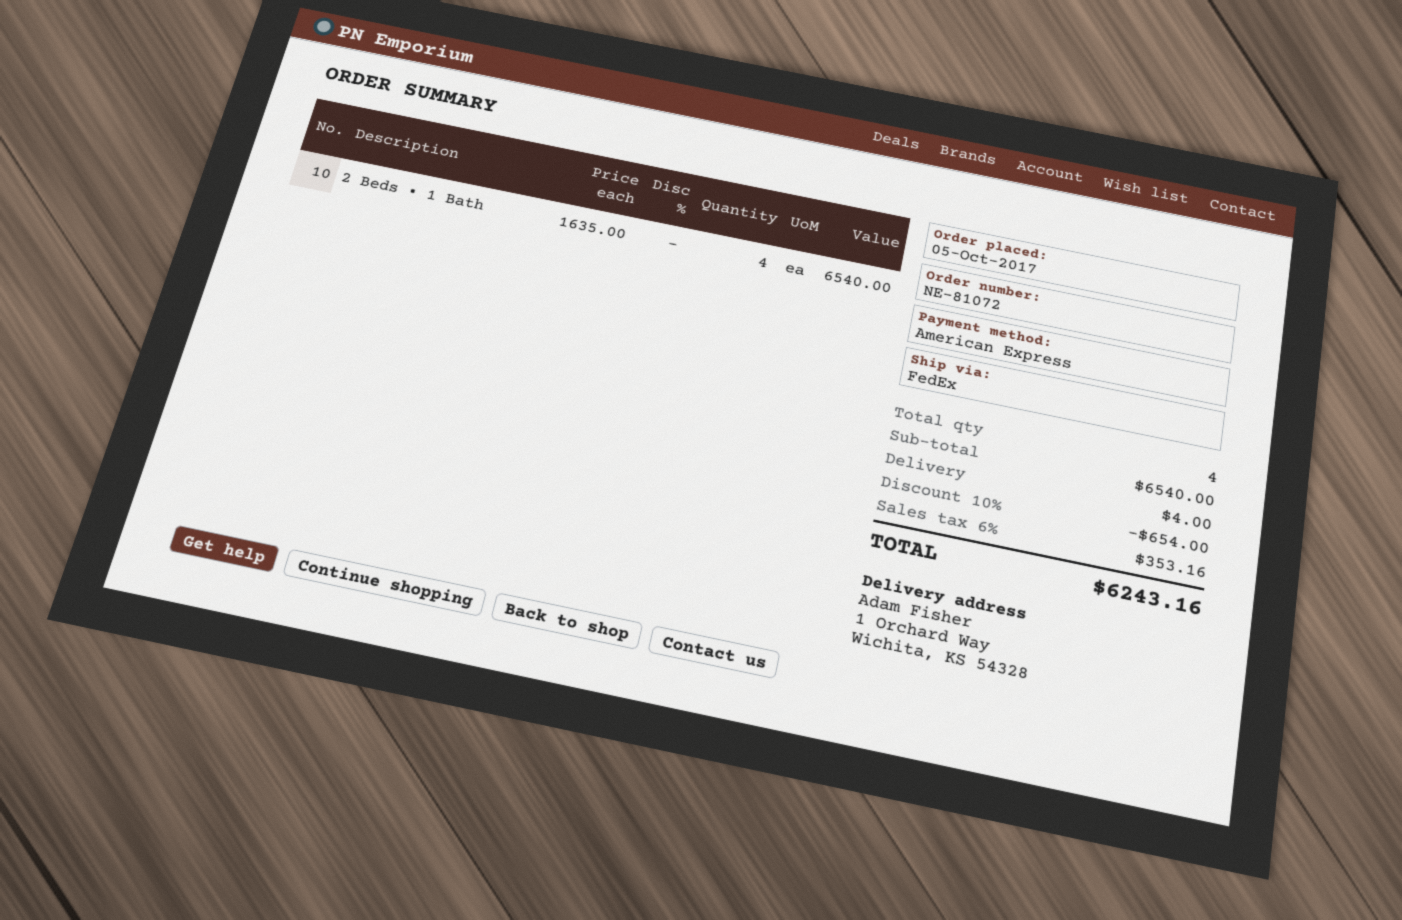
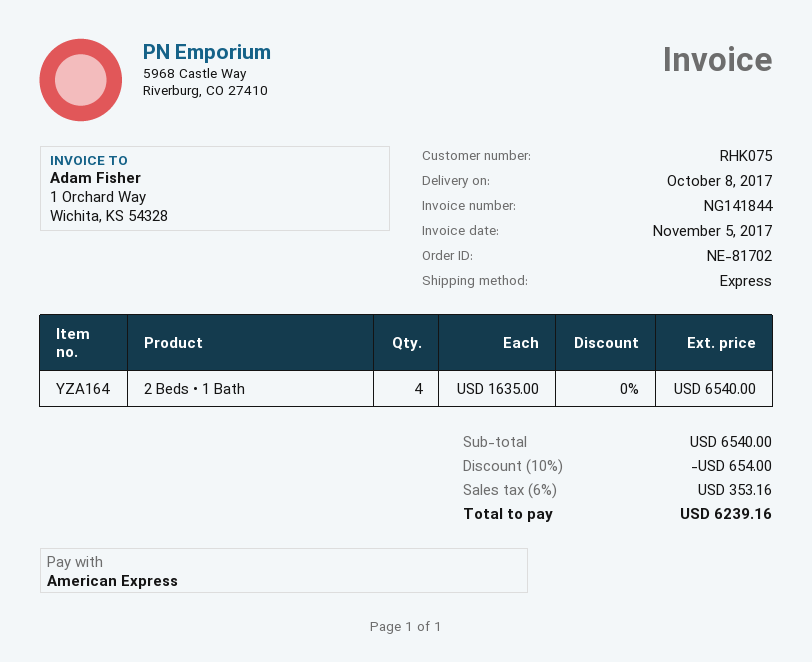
order number: NE-81072 -> NE-81702
shipping method: FedEx -> express
shipping: 4.00 -> none
total: 6243.16 -> 6239.16

